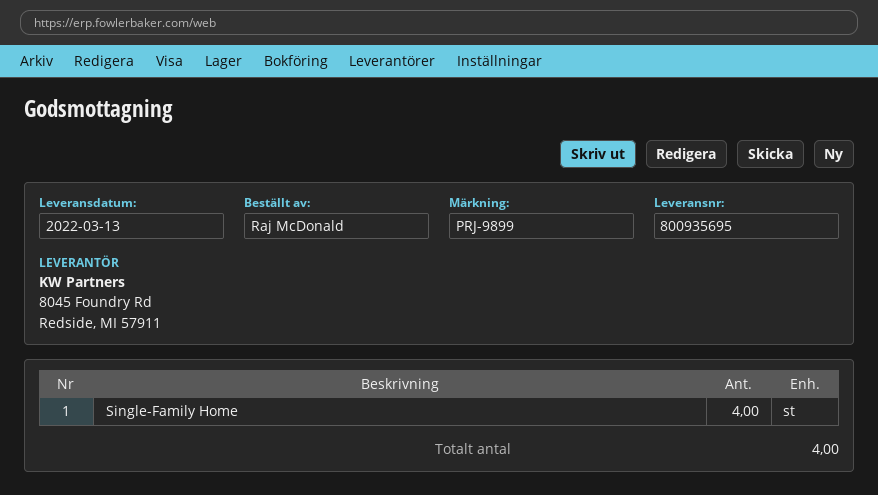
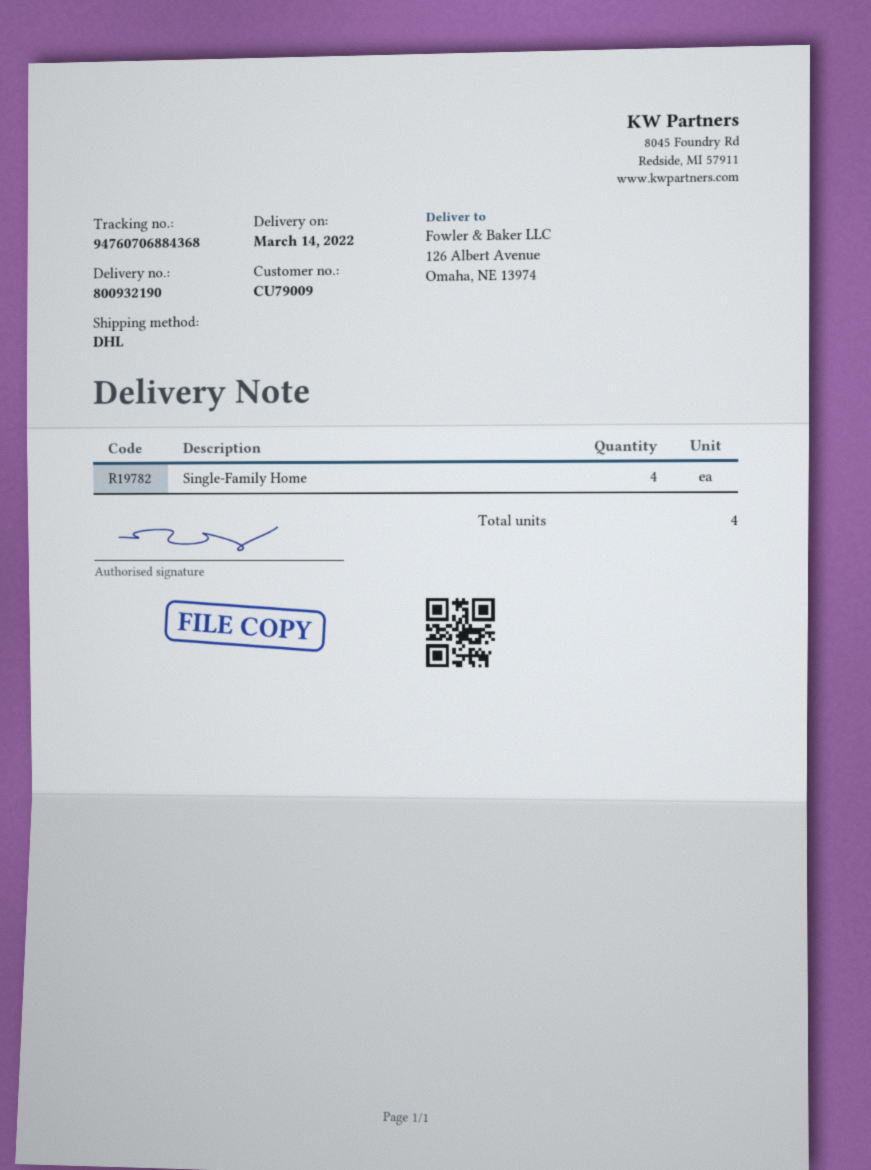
delivery note number: 800935695 -> 800932190
delivery date: 2022-03-13 -> 2022-03-14

